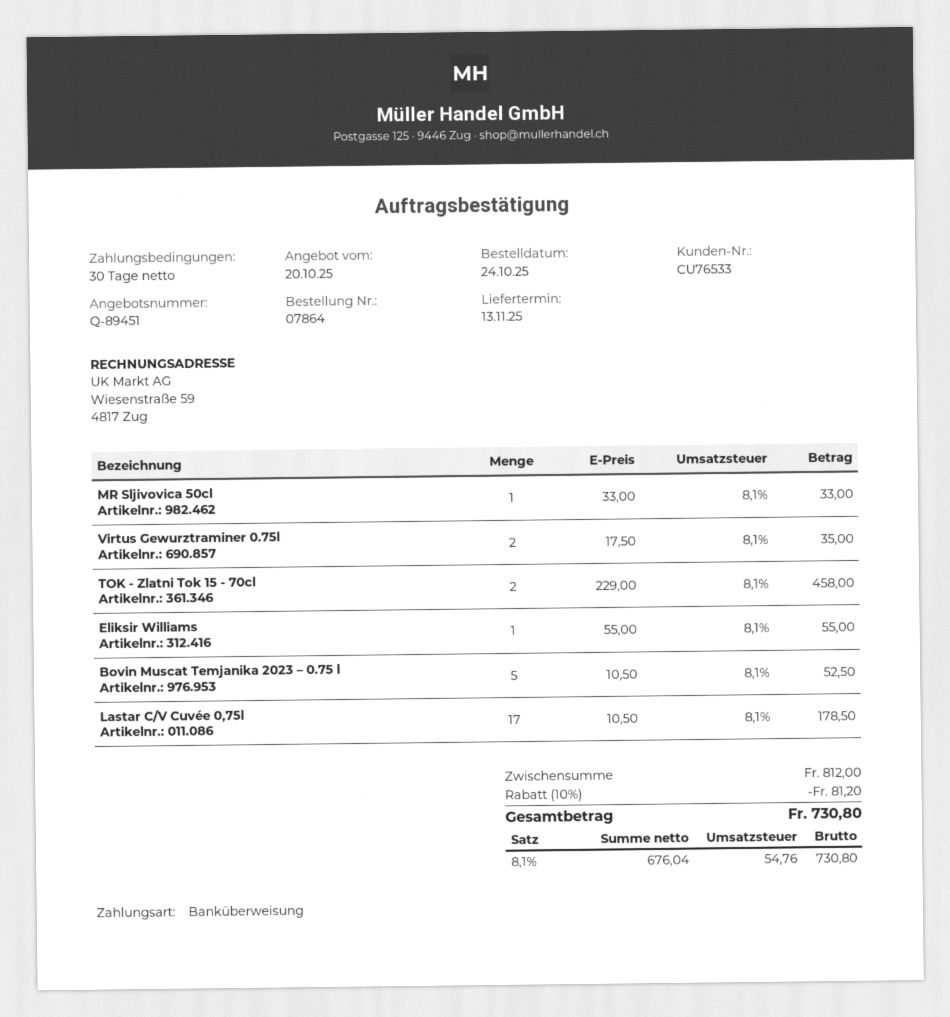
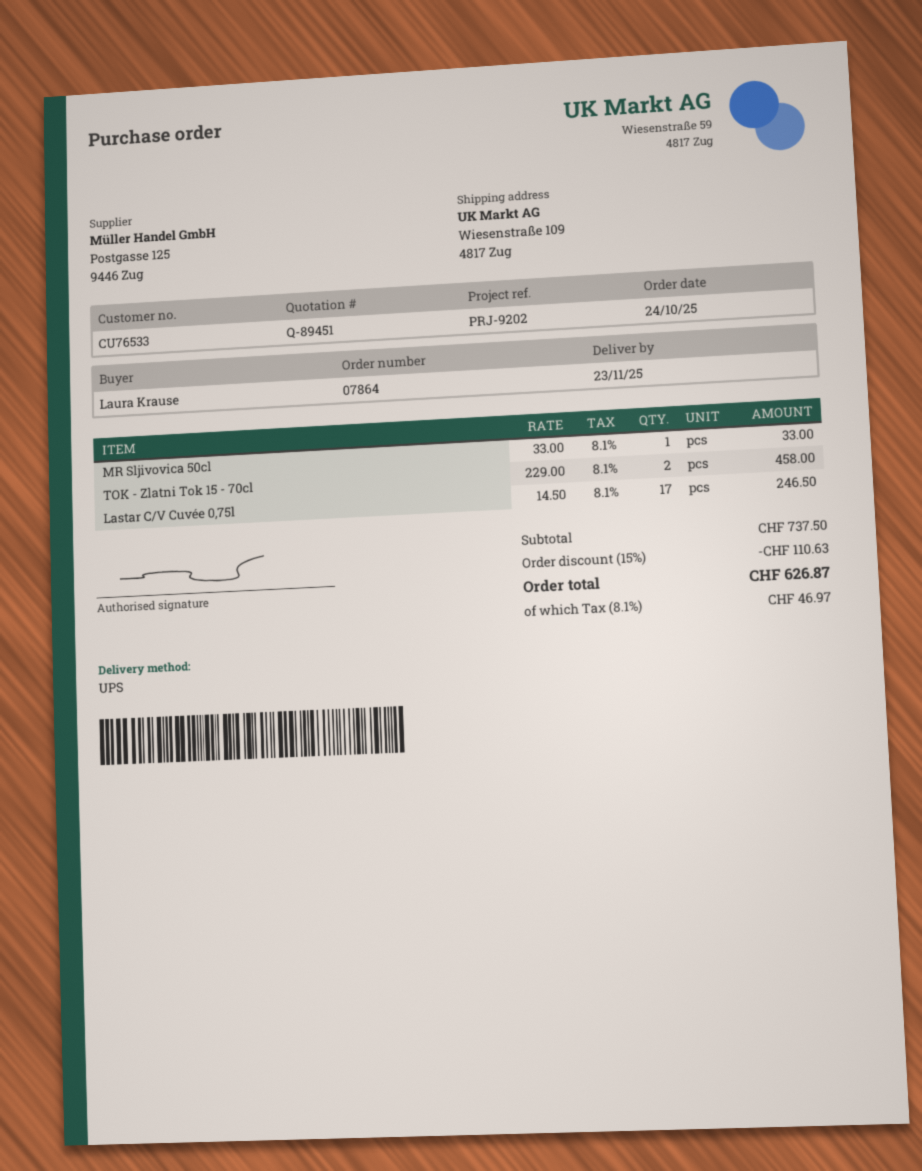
delivery date: 2025-11-13 -> 2025-11-23
Virtus Gewurztraminer 0.75l: 2 x 17.50 = 35.00 -> none
Eliksir Williams: 1 x 55.00 = 55.00 -> none
Bovin Muscat Temjanika 2023 – 0.75 l: 5 x 10.50 = 52.50 -> none
Lastar C/V Cuvée 0,75l: 17 x 10.50 = 178.50 -> 17 x 14.50 = 246.50
subtotal: 812.00 -> 737.50
discount: 10% = 81.20 -> 15% = 110.63
tax: 8.1% = 54.76 -> 8.1% = 46.97
total: 730.80 -> 626.87

